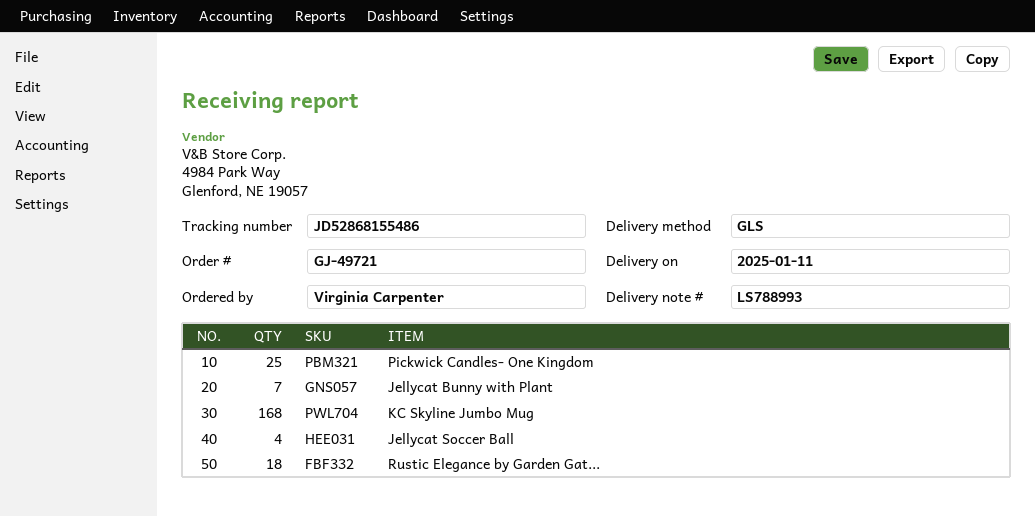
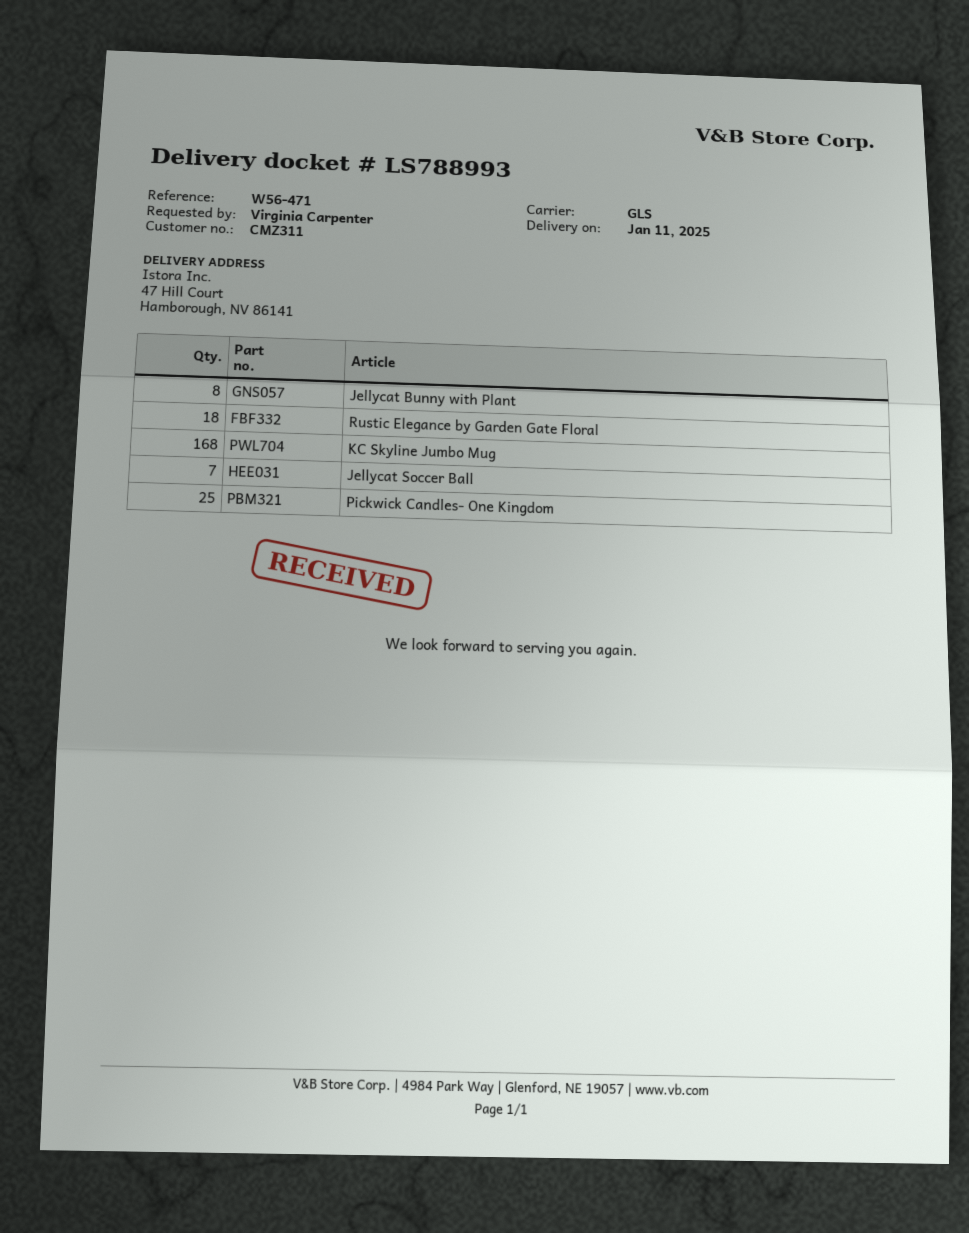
Jellycat Bunny with Plant: 7 -> 8
Jellycat Soccer Ball: 4 -> 7

